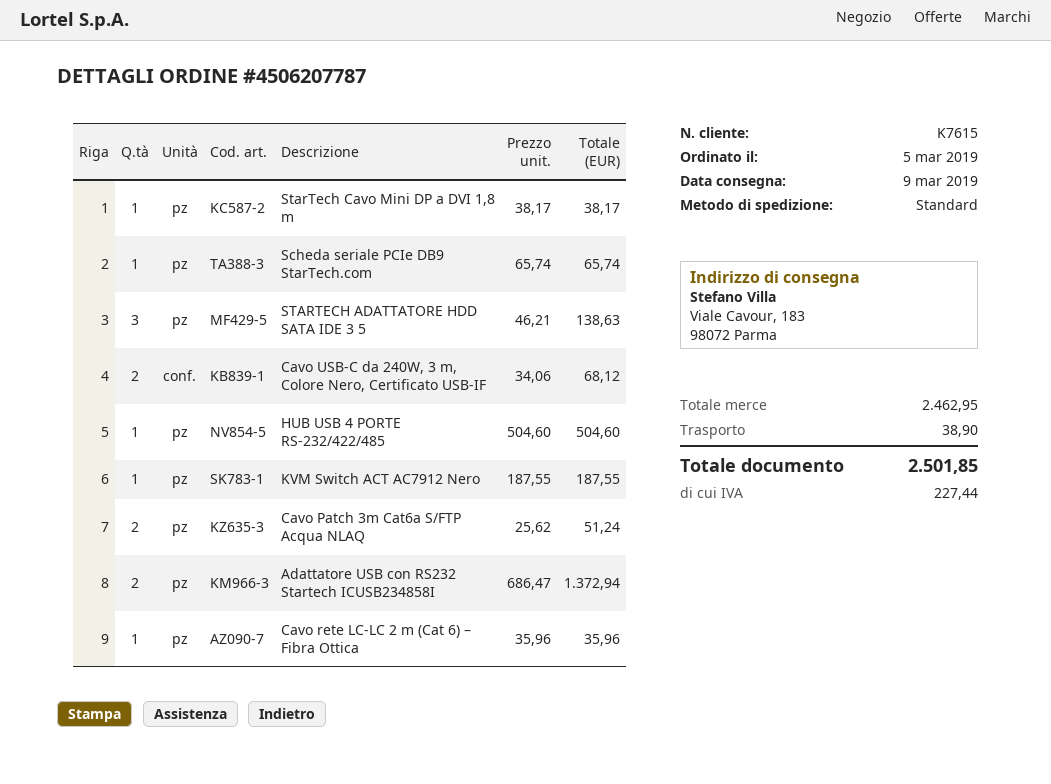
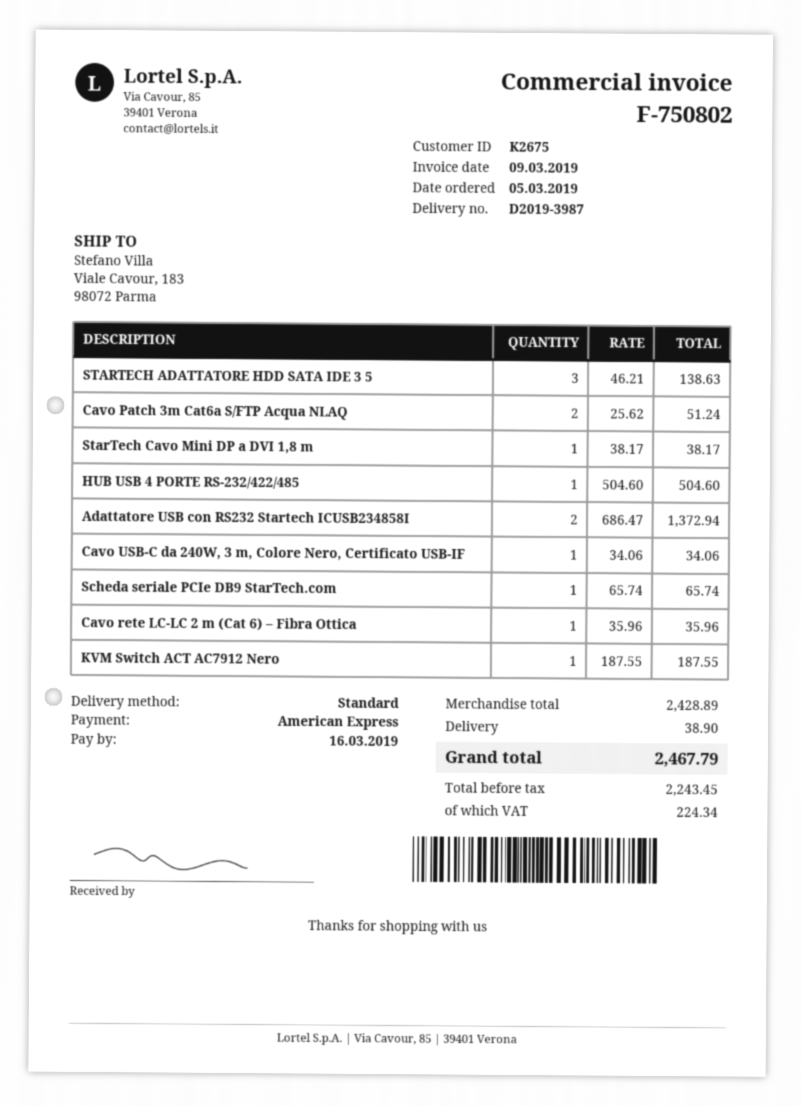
customer number: K7615 -> K2675
Cavo USB‑C da 240W, 3 m, Colore Nero, Certificato USB‑IF: 2 x 34.06 = 68.12 -> 1 x 34.06 = 34.06
subtotal: 2462.95 -> 2428.89
tax: 227.44 -> 224.34
total: 2501.85 -> 2467.79

